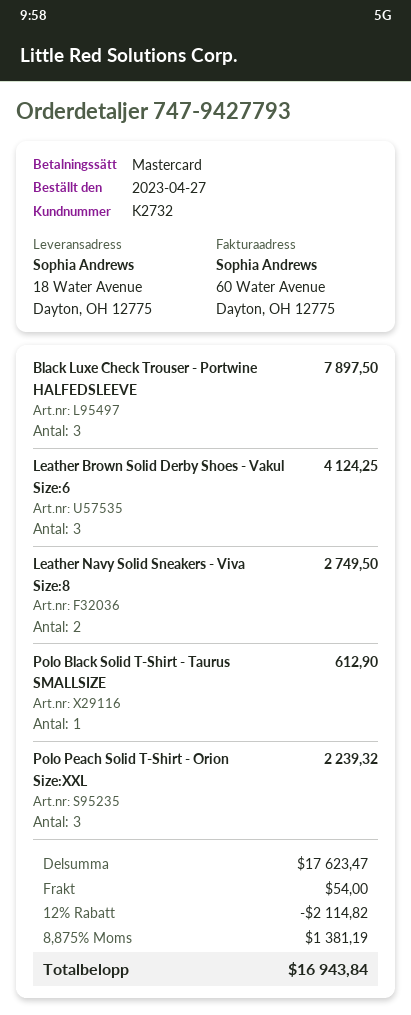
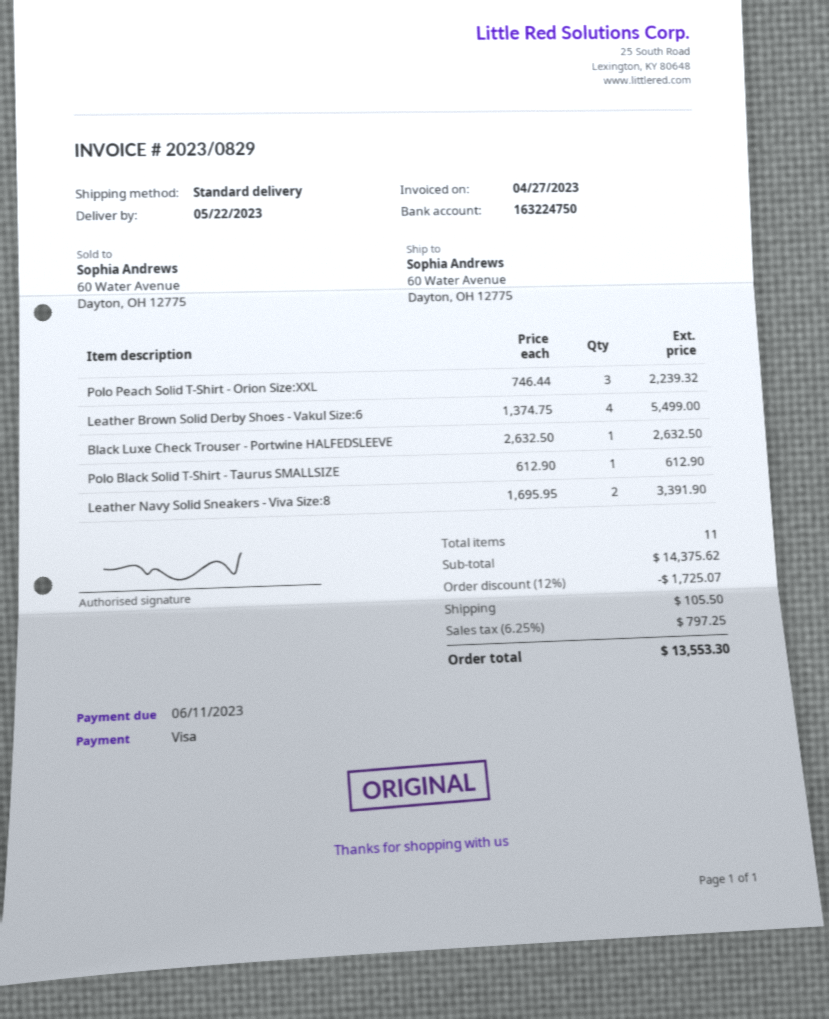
payment method: Mastercard -> Visa
ship to: 18 Water Avenue, Dayton, OH 12775 -> 60 Water Avenue, Dayton, OH 12775
Black Luxe Check Trouser - Portwine HALFEDSLEEVE: 3 for 7897.50 -> 1 for 2632.50
Leather Brown Solid Derby Shoes - Vakul Size:6: 3 for 4124.25 -> 4 for 5499.00
Leather Navy Solid Sneakers - Viva Size:8: 2 for 2749.50 -> 2 for 3391.90
subtotal: 17623.47 -> 14375.62
discount: 12% = 2114.82 -> 12% = 1725.07
shipping: 54.00 -> 105.50
tax: 8.875% = 1381.19 -> 6.25% = 797.25
total: 16943.84 -> 13553.30

